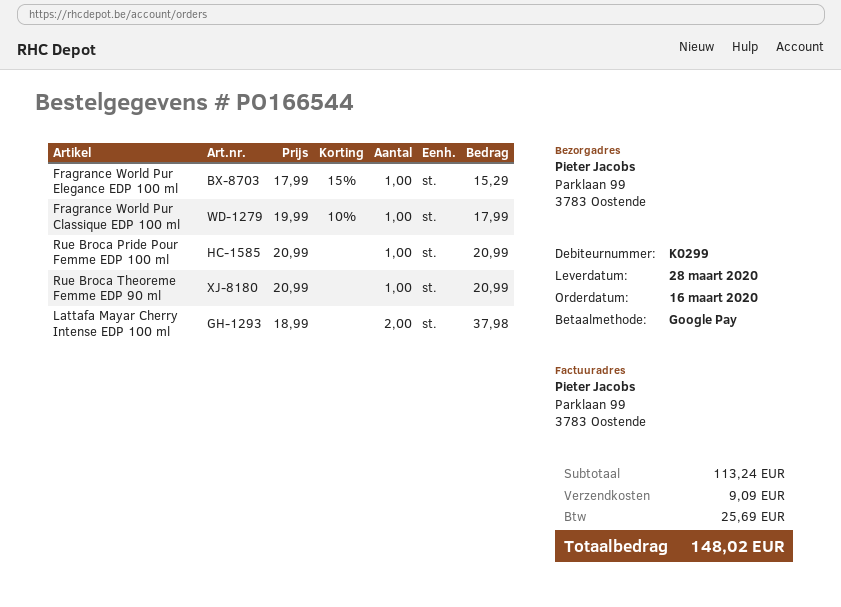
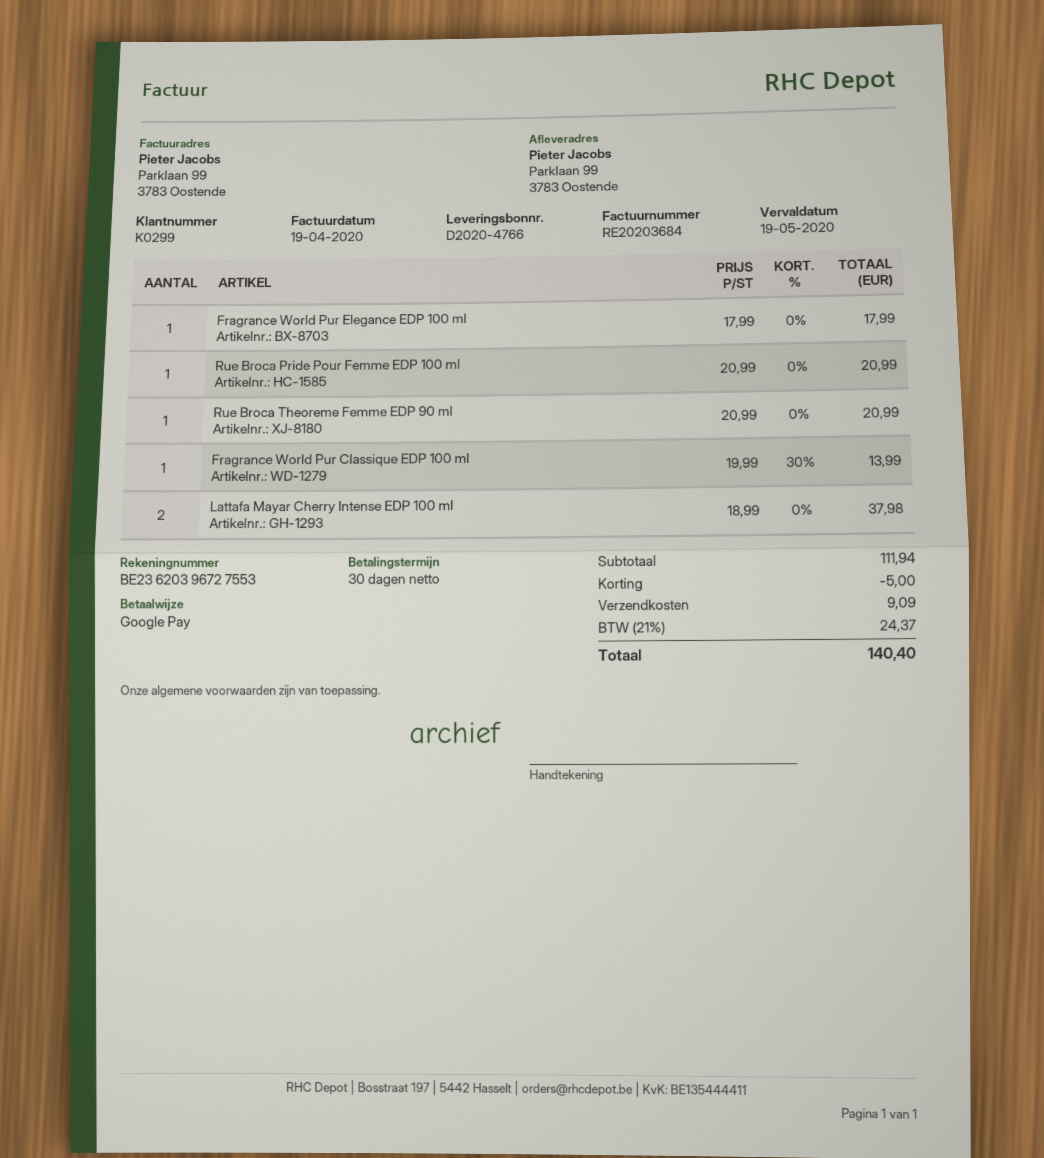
Fragrance World Pur Elegance EDP 100 ml: 1 x 17.99 - 15% = 15.29 -> 1 x 17.99 = 17.99
Fragrance World Pur Classique EDP 100 ml: 1 x 19.99 - 10% = 17.99 -> 1 x 19.99 - 30% = 13.99
subtotal: 113.24 -> 111.94
discount: none -> 5.00
tax: 25.69 -> 24.37
total: 148.02 -> 140.40

